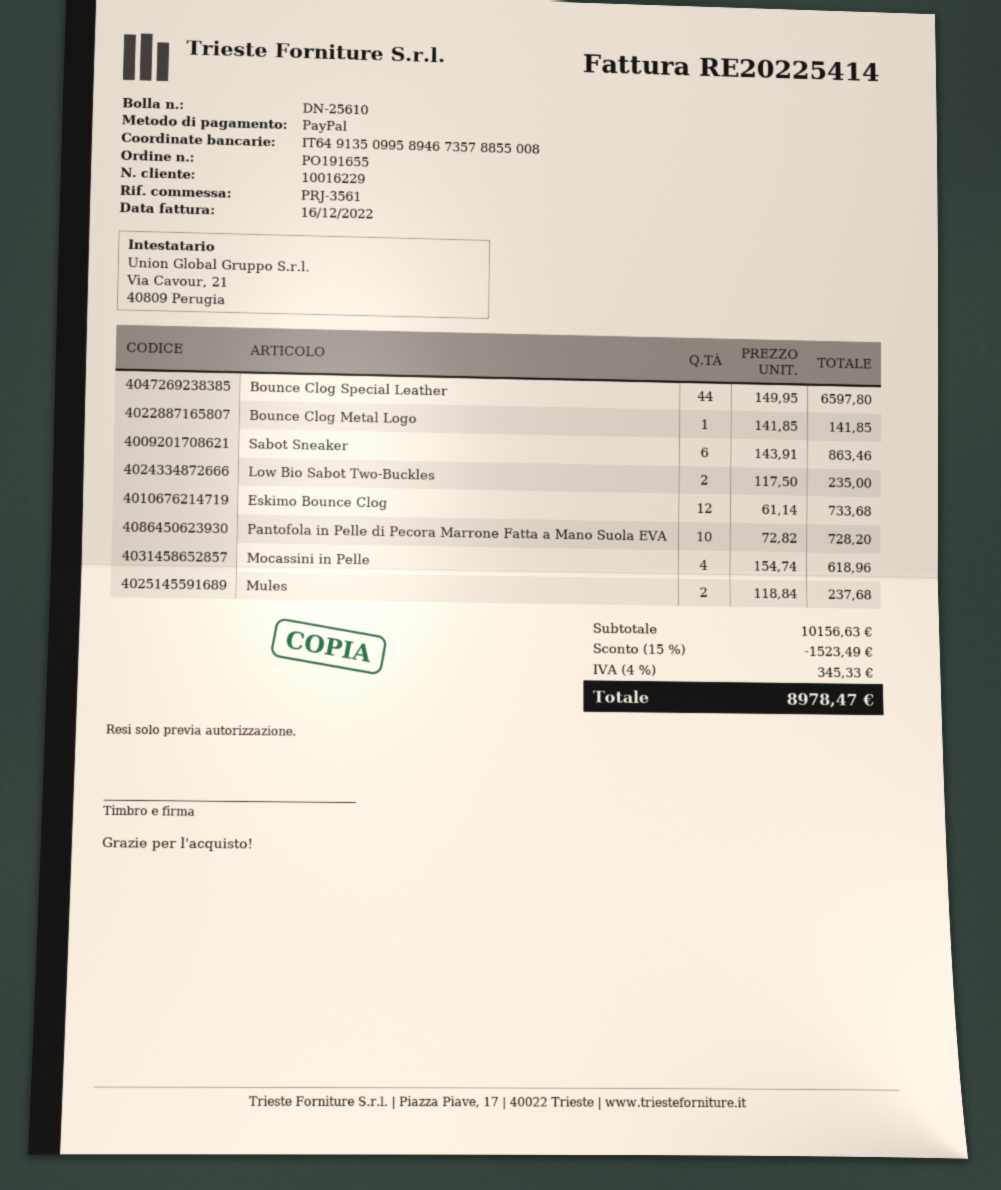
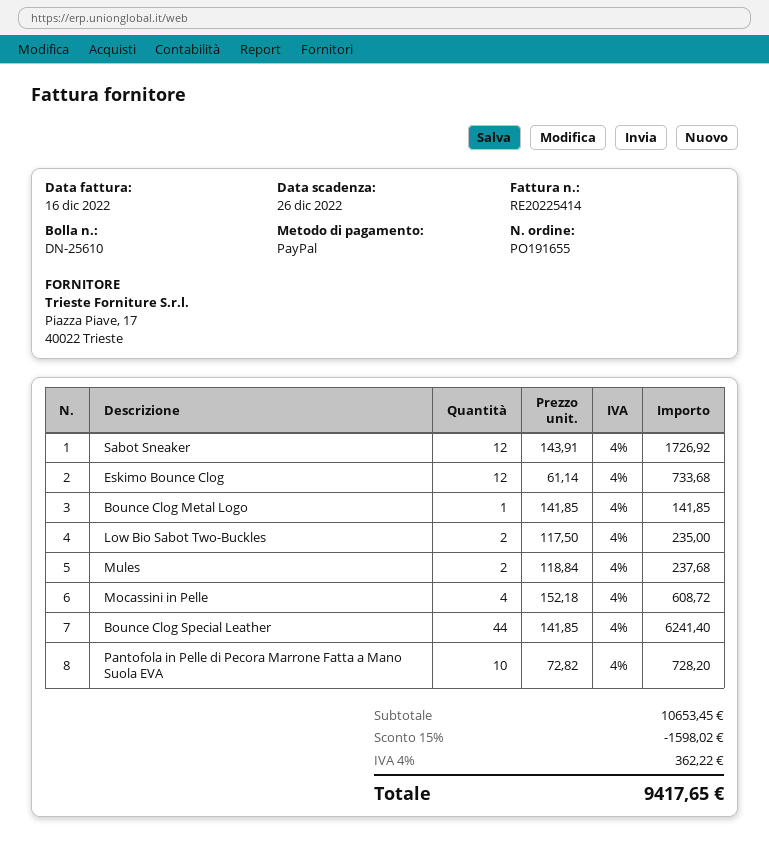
Bounce Clog Special Leather: 44 x 149.95 = 6597.80 -> 44 x 141.85 = 6241.40
Sabot Sneaker: 6 x 143.91 = 863.46 -> 12 x 143.91 = 1726.92
Mocassini in Pelle: 4 x 154.74 = 618.96 -> 4 x 152.18 = 608.72
subtotal: 10156.63 -> 10653.45
discount: 15% = 1523.49 -> 15% = 1598.02
tax: 4% = 345.33 -> 4% = 362.22
total: 8978.47 -> 9417.65

